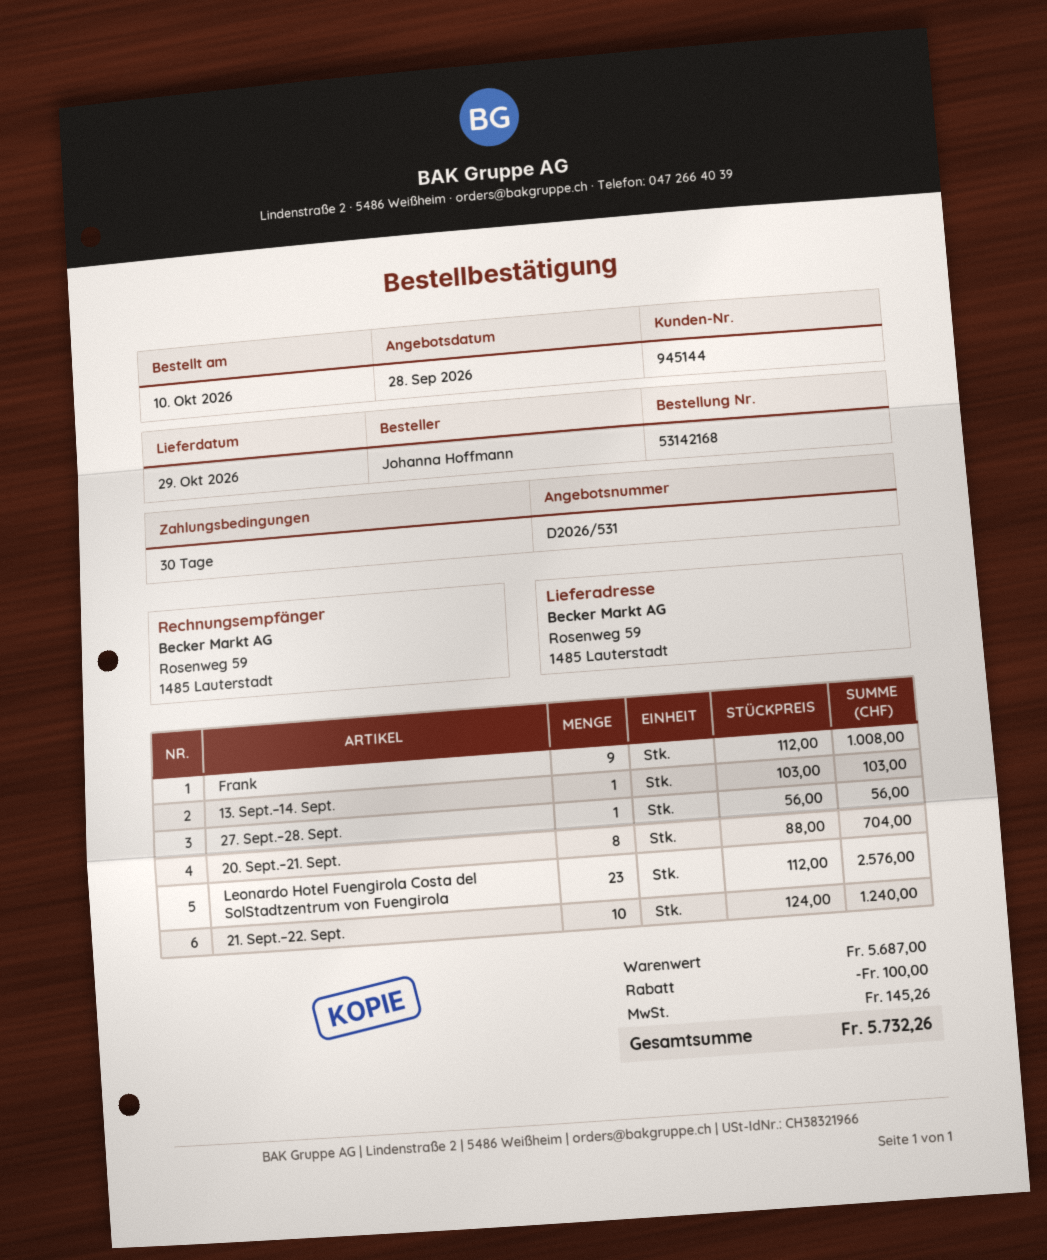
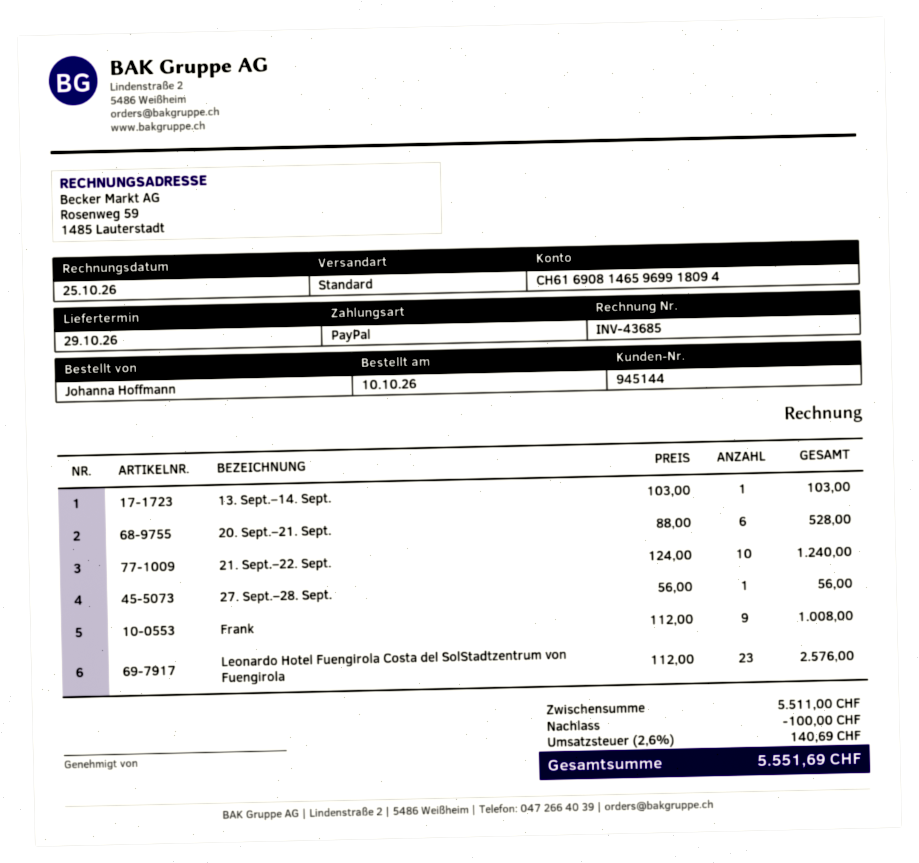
20. Sept.–21. Sept.: 8 x 88.00 = 704.00 -> 6 x 88.00 = 528.00
subtotal: 5687.00 -> 5511.00
tax: 145.26 -> 140.69
total: 5732.26 -> 5551.69

